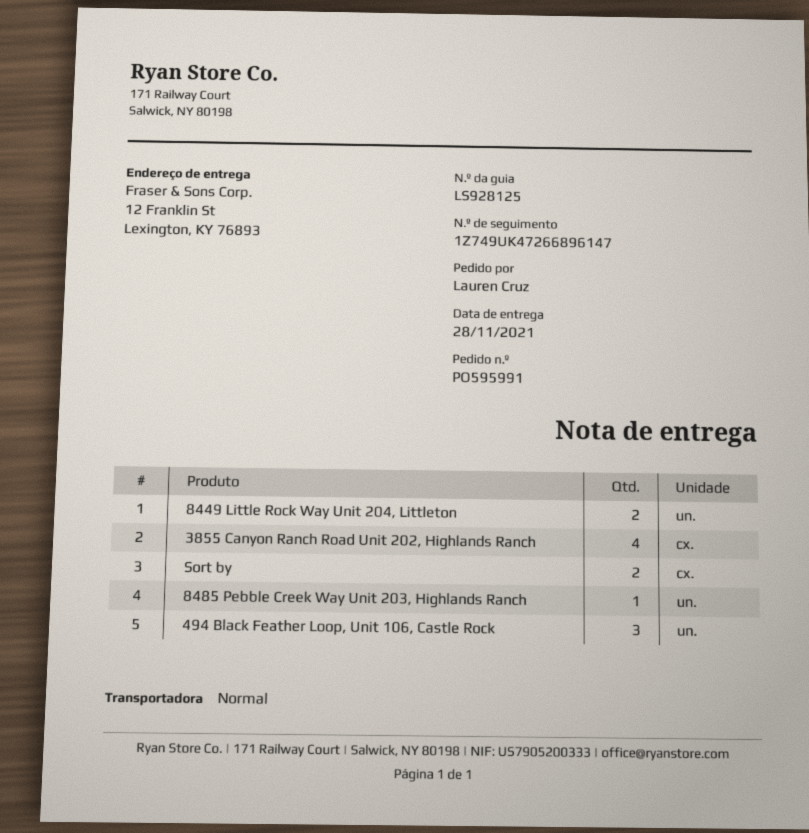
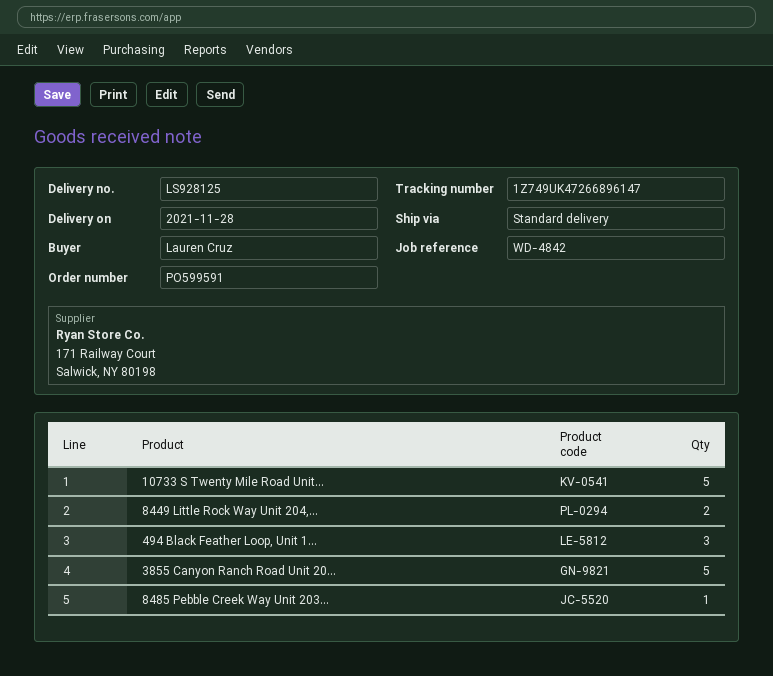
order number: PO595991 -> PO599591
3855 Canyon Ranch Road Unit 202, Highlands Ranch: 4 -> 5
Sort by: 2 -> none
10733 S Twenty Mile Road Unit...: none -> 5

